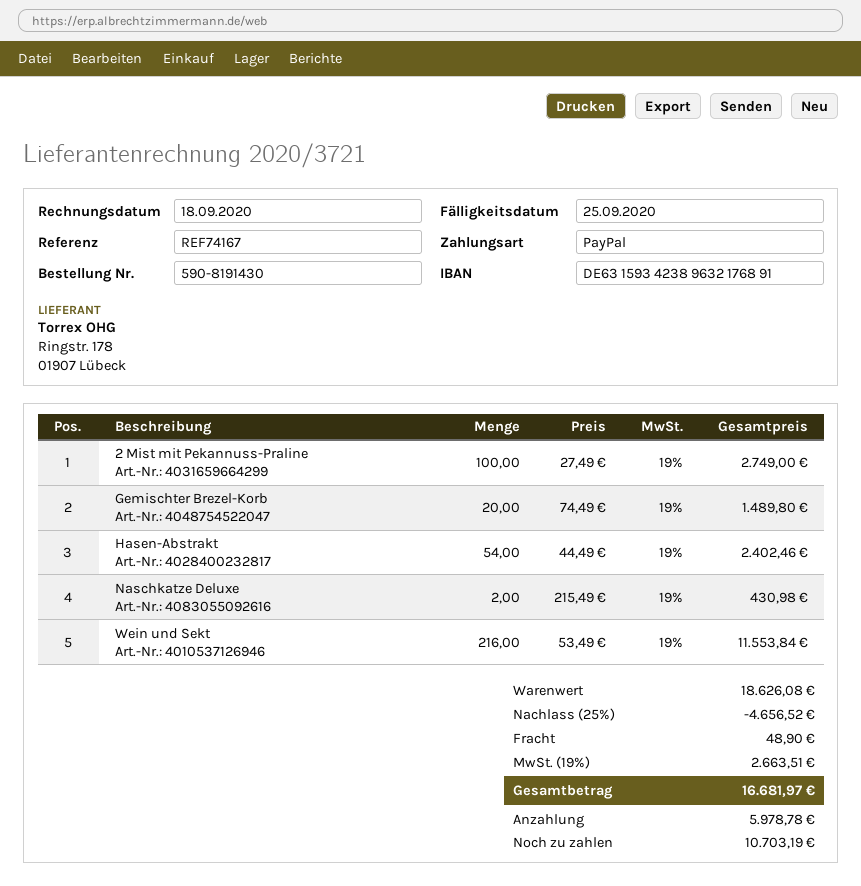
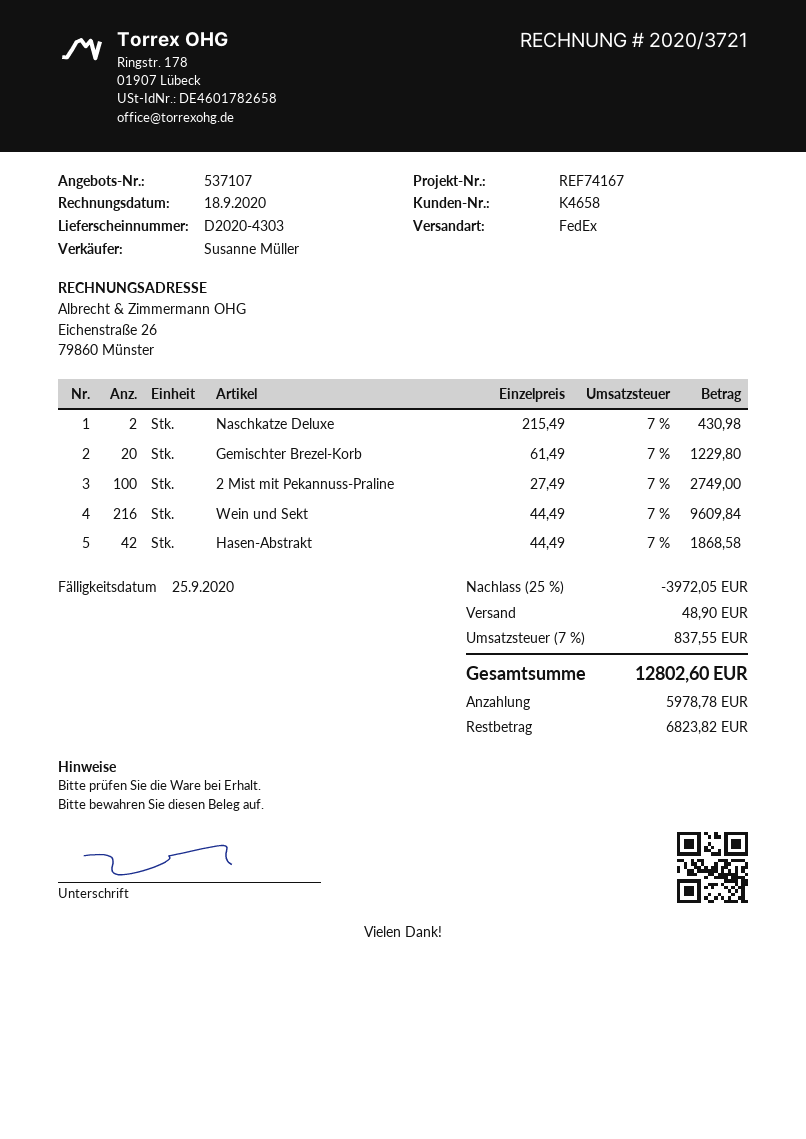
Gemischter Brezel-Korb: 20 x 74.49 = 1489.80 -> 20 x 61.49 = 1229.80
Hasen-Abstrakt: 54 x 44.49 = 2402.46 -> 42 x 44.49 = 1868.58
Wein und Sekt: 216 x 53.49 = 11553.84 -> 216 x 44.49 = 9609.84
discount: 25% = 4656.52 -> 25% = 3972.05
tax: 19% = 2663.51 -> 7% = 837.55
total: 16681.97 -> 12802.60
balance: 10703.19 -> 6823.82

